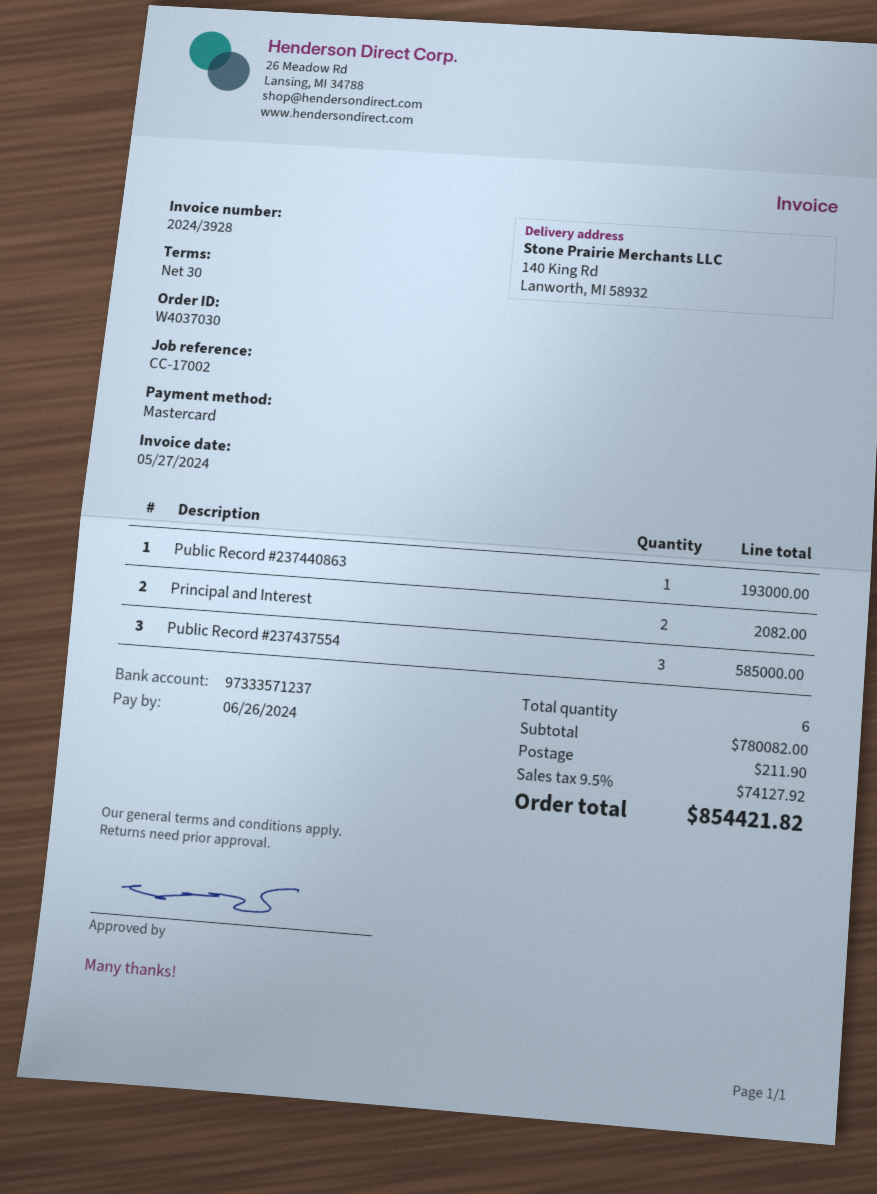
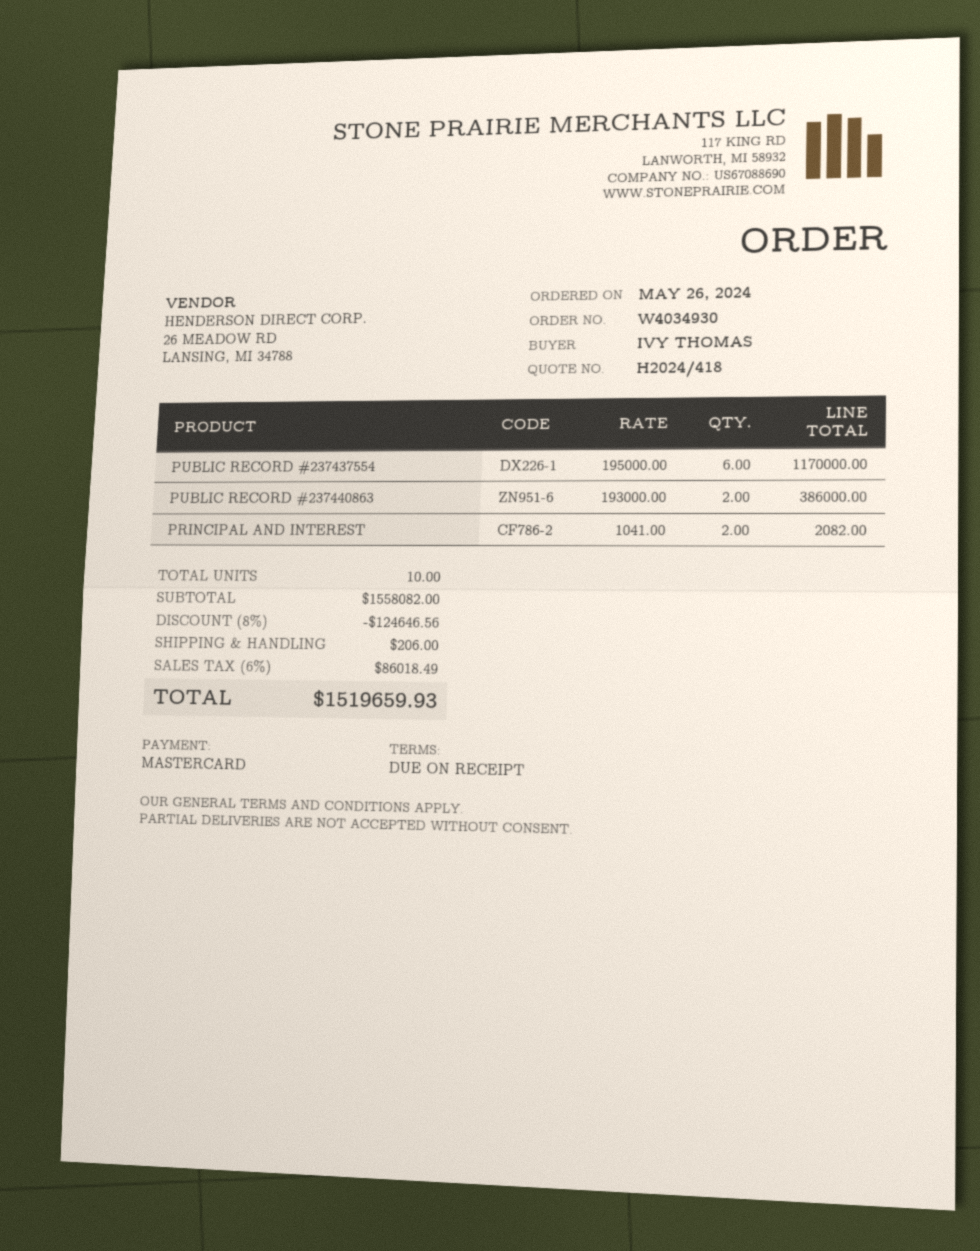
order number: W4037030 -> W4034930
payment terms: 30 days -> on receipt
Public Record #237440863: 1 for 193000.00 -> 2 for 386000.00
Public Record #237437554: 3 for 585000.00 -> 6 for 1170000.00
total quantity: 6 -> 10
subtotal: 780082.00 -> 1558082.00
discount: none -> 8% = 124646.56
shipping: 211.90 -> 206.00
tax: 9.5% = 74127.92 -> 6% = 86018.49
total: 854421.82 -> 1519659.93

